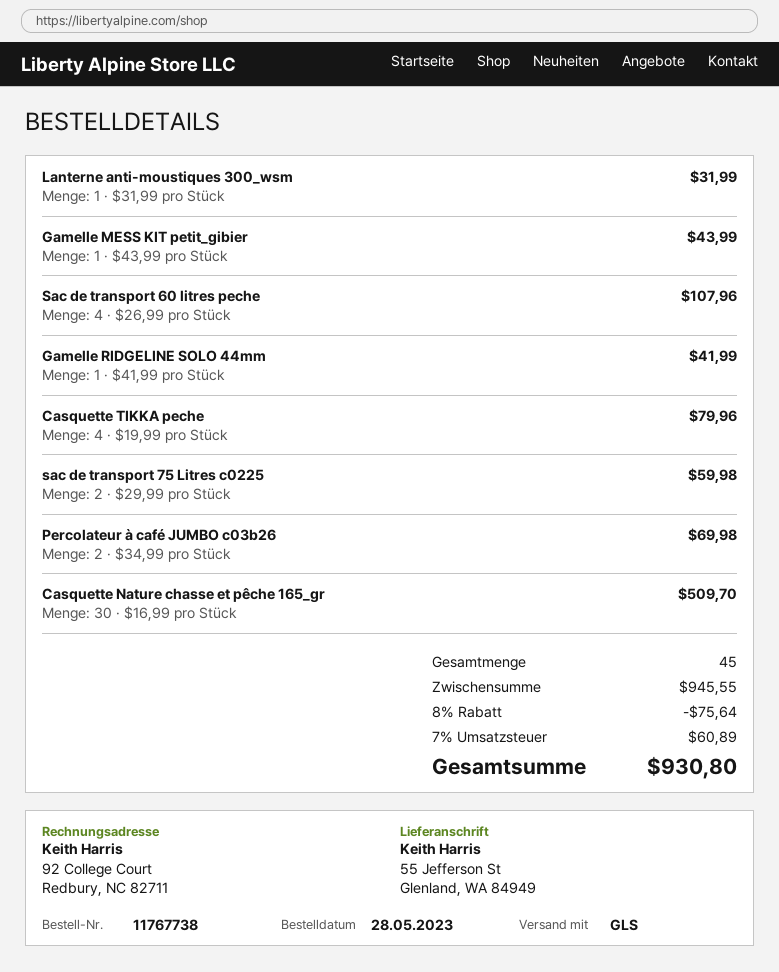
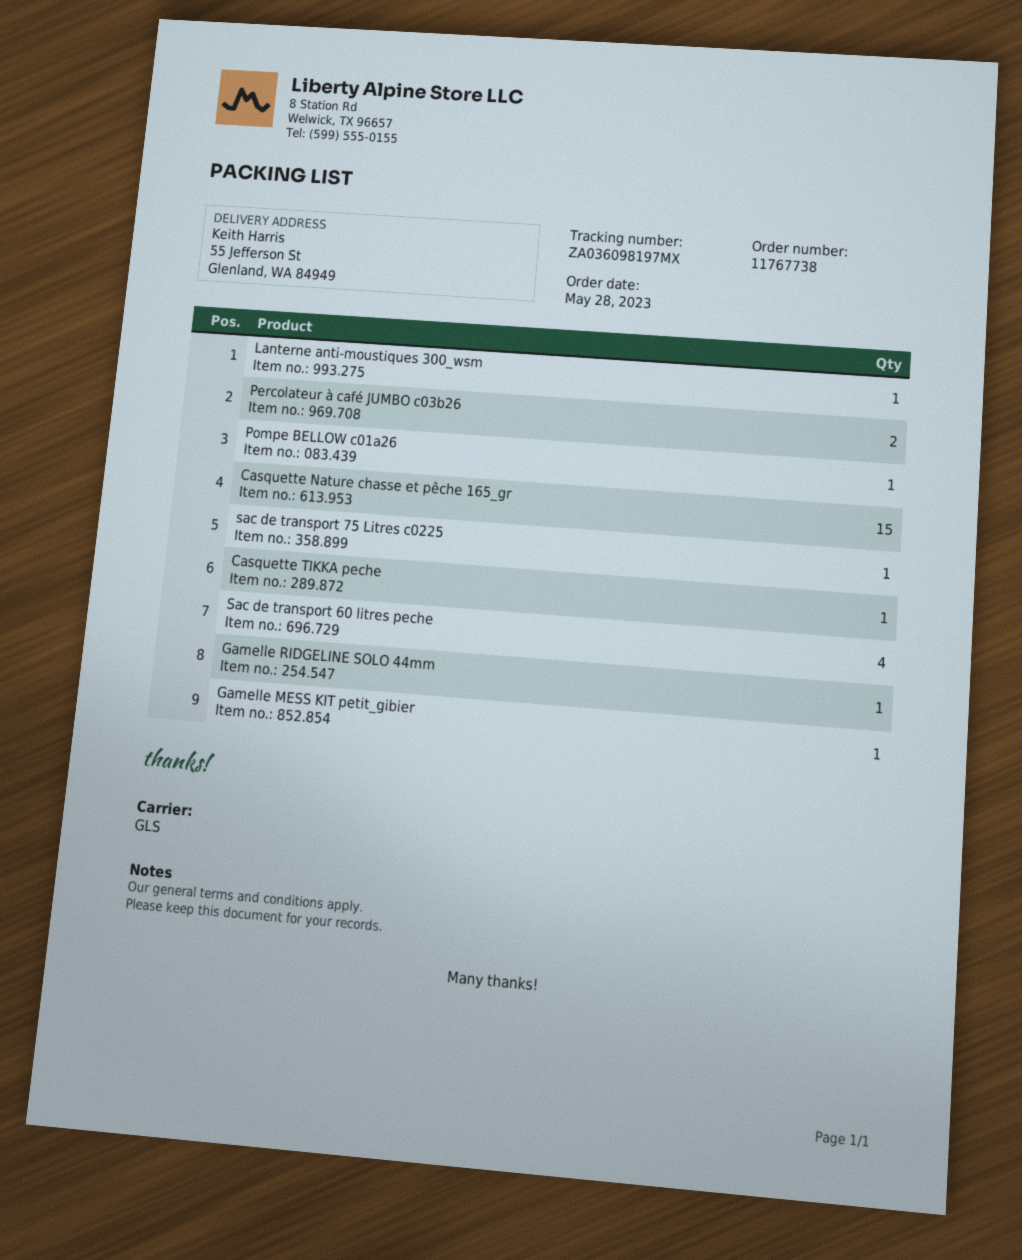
Casquette TIKKA peche: 4 -> 1
sac de transport 75 Litres c0225: 2 -> 1
Casquette Nature chasse et pêche 165_gr: 30 -> 15
Pompe BELLOW c01a26: none -> 1

